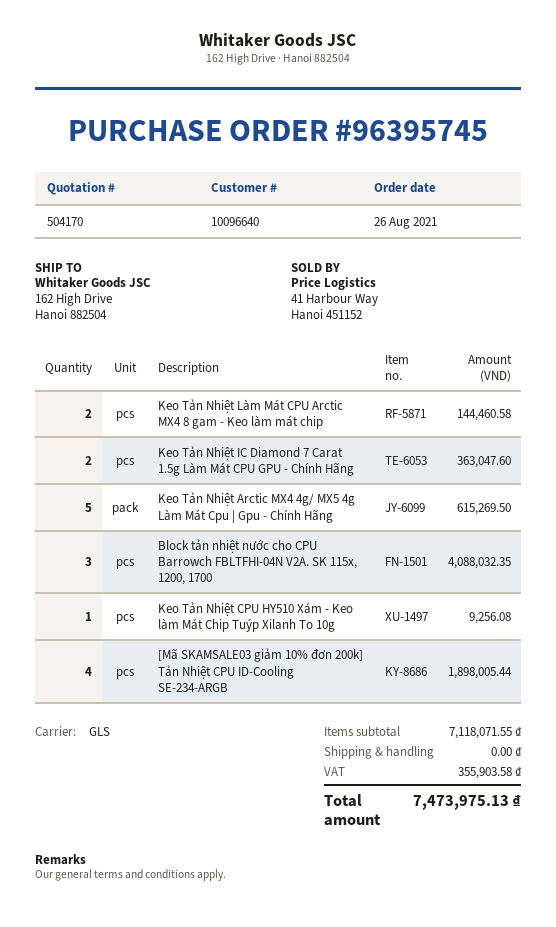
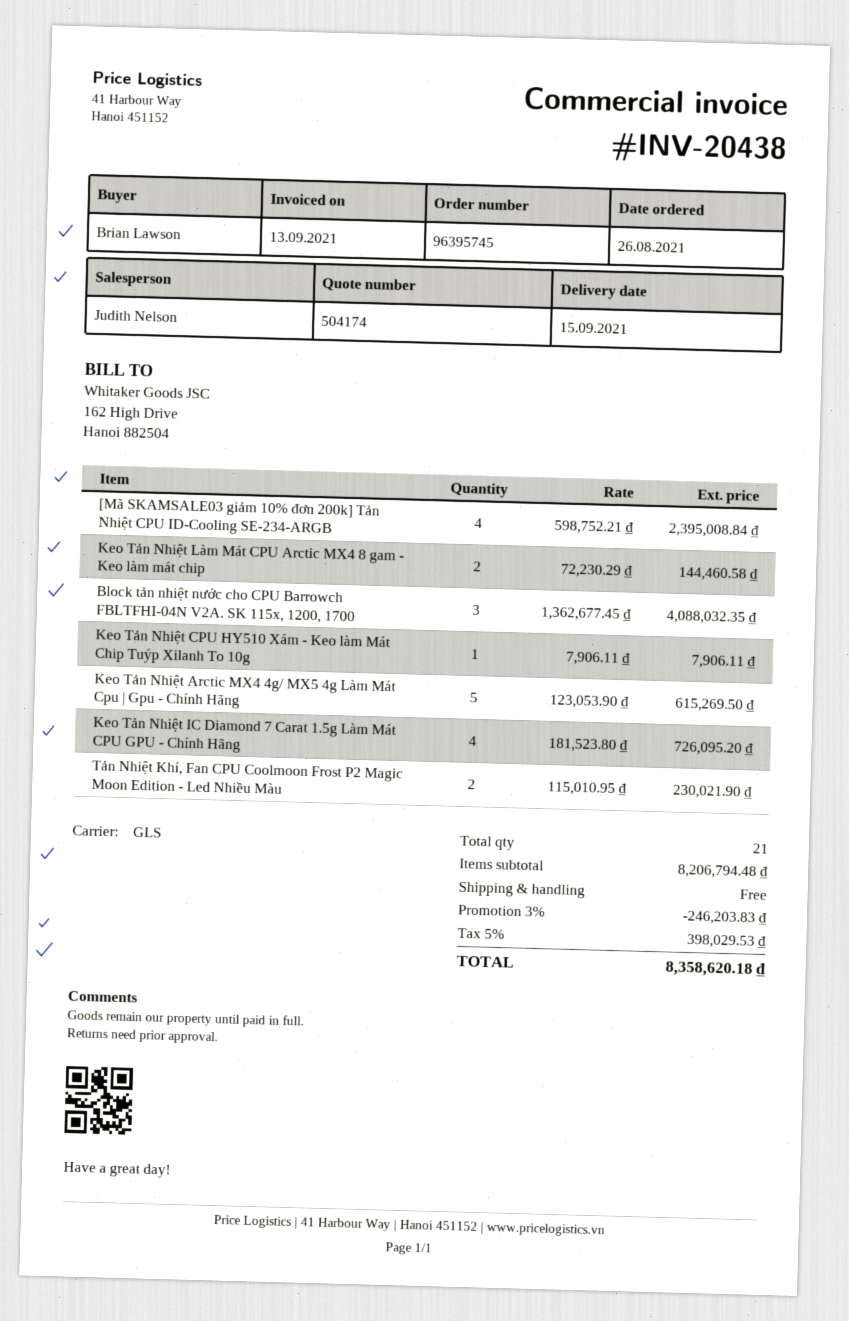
quote number: 504170 -> 504174
Keo Tản Nhiệt IC Diamond 7 Carat 1.5g Làm Mát CPU GPU - Chính Hãng: 2 for 363047.60 -> 4 for 726095.20
Keo Tản Nhiệt CPU HY510 Xám - Keo làm Mát Chip Tuýp Xilanh To 10g: 1 for 9256.08 -> 1 for 7906.11
[Mã SKAMSALE03 giảm 10% đơn 200k] Tản Nhiệt CPU ID-Cooling SE-234-ARGB: 4 for 1898005.44 -> 4 for 2395008.84
Tản Nhiệt Khí, Fan CPU Coolmoon Frost P2 Magic Moon Edition - Led Nhiều Màu: none -> 2 for 230021.90
subtotal: 7118071.55 -> 8206794.48
discount: none -> 3% = 246203.83
tax: 355903.58 -> 398029.53
total: 7473975.13 -> 8358620.18

